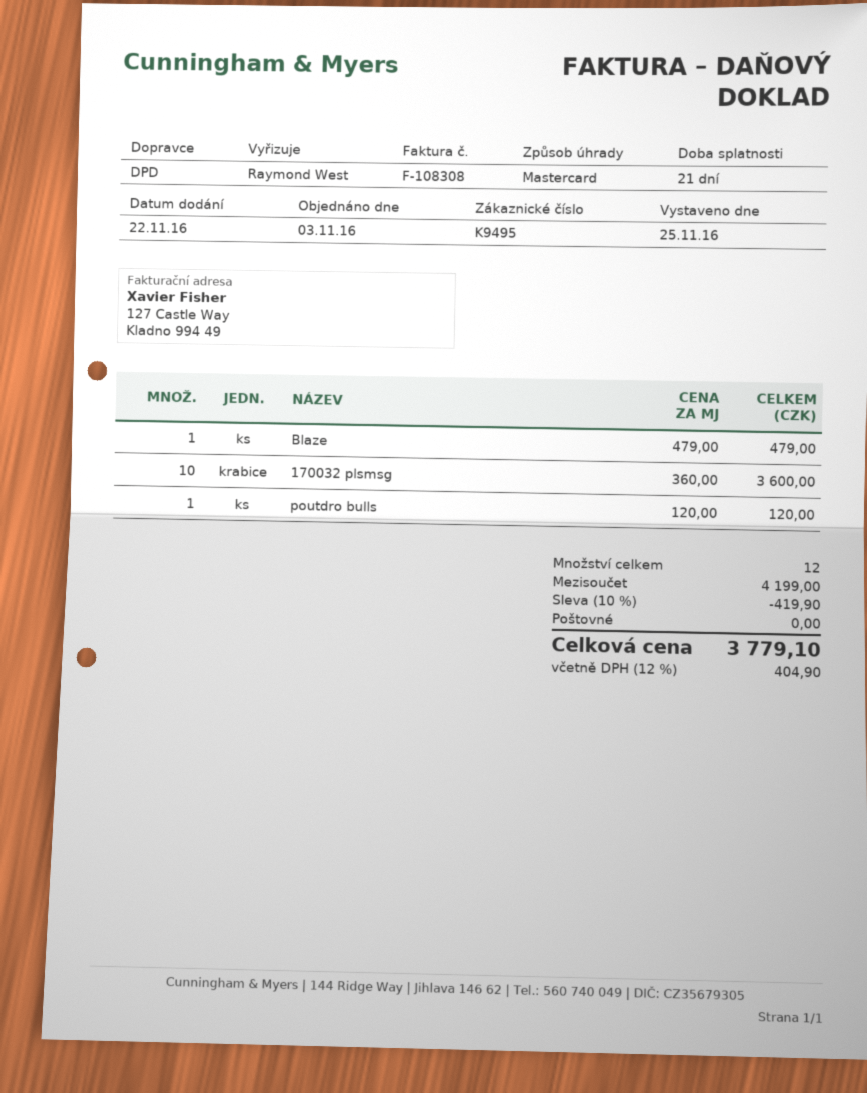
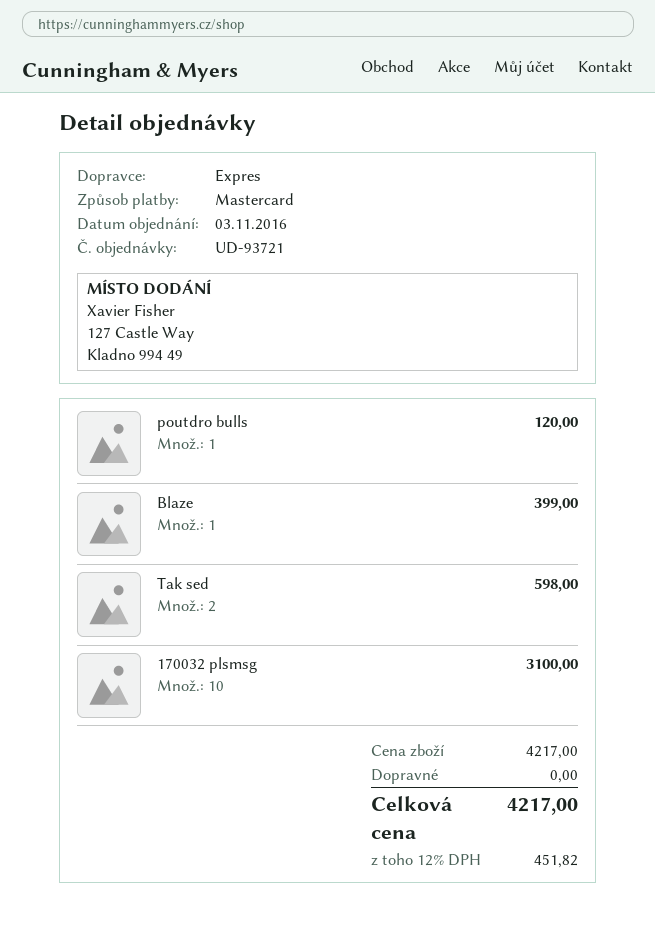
shipping method: DPD -> express
Blaze: 1 for 479.00 -> 1 for 399.00
170032 plsmsg: 10 for 3600.00 -> 10 for 3100.00
Tak sed: none -> 2 for 598.00
subtotal: 4199.00 -> 4217.00
discount: 10% = 419.90 -> none
tax: 12% = 404.90 -> 12% = 451.82
total: 3779.10 -> 4217.00

